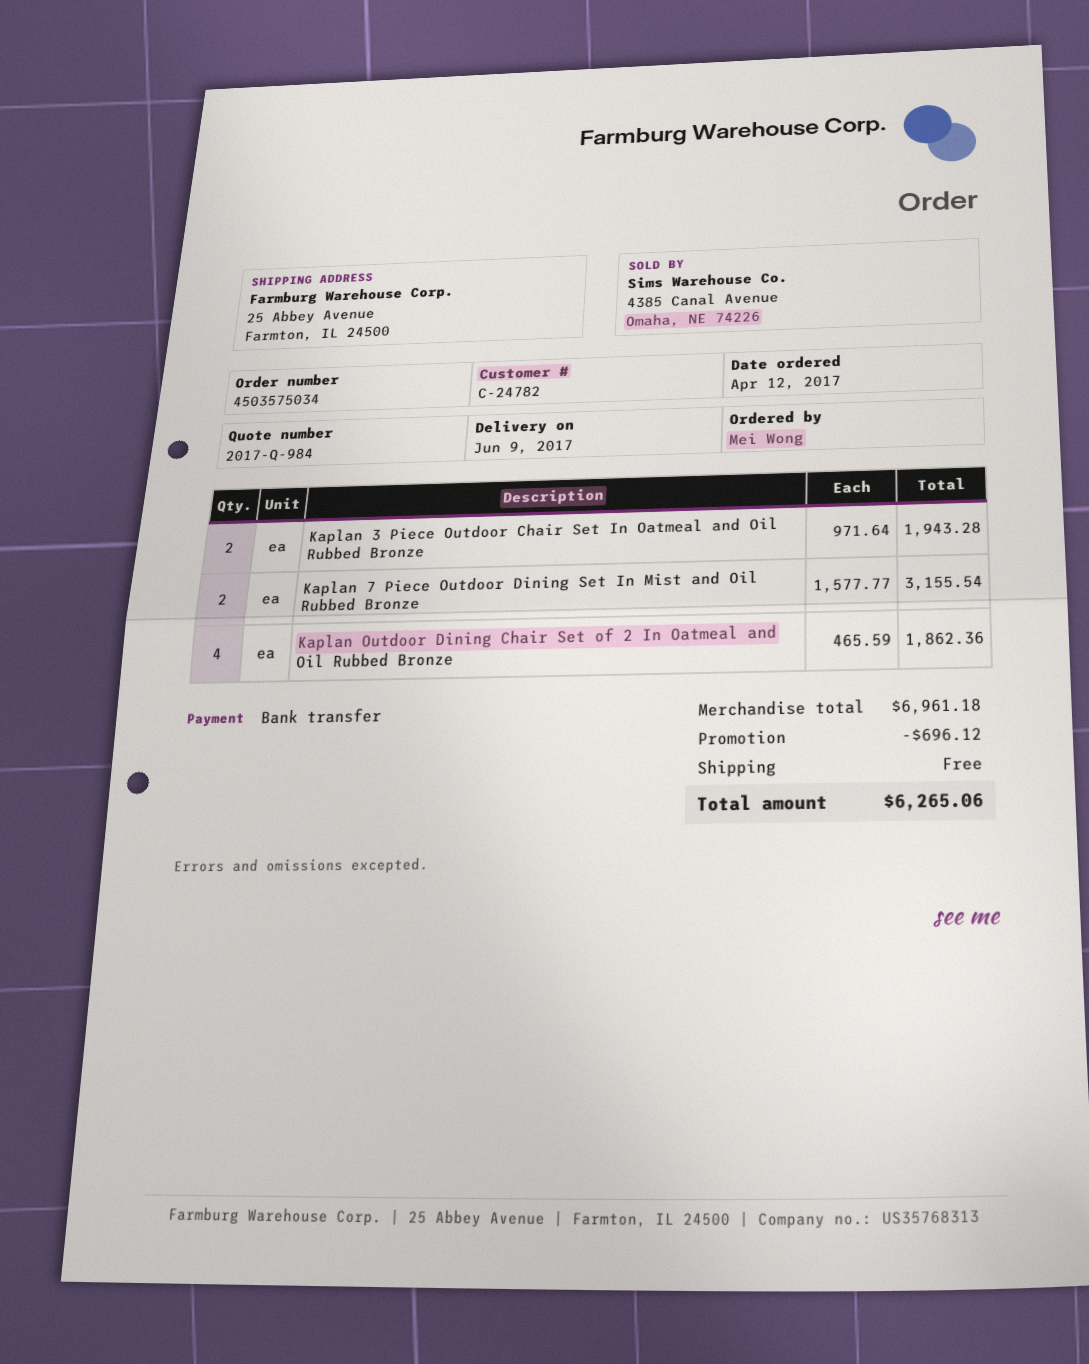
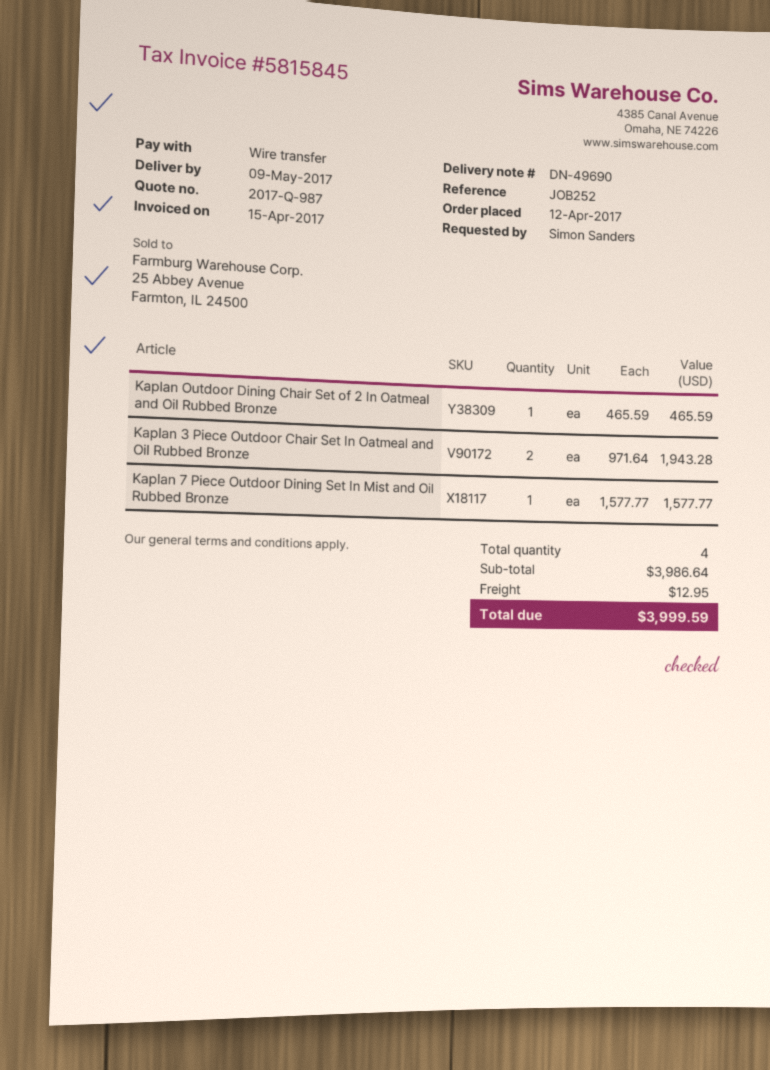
quote number: 2017-Q-984 -> 2017-Q-987
delivery date: 2017-06-09 -> 2017-05-09
ordered by: Mei Wong -> Simon Sanders
Kaplan 7 Piece Outdoor Dining Set In Mist and Oil Rubbed Bronze: 2 x 1577.77 = 3155.54 -> 1 x 1577.77 = 1577.77
Kaplan Outdoor Dining Chair Set of 2 In Oatmeal and Oil Rubbed Bronze: 4 x 465.59 = 1862.36 -> 1 x 465.59 = 465.59
subtotal: 6961.18 -> 3986.64
discount: 696.12 -> none
shipping: 0.00 -> 12.95
total: 6265.06 -> 3999.59

